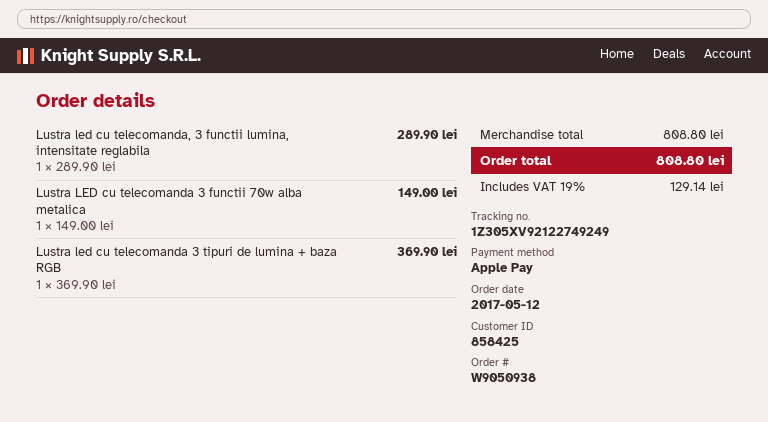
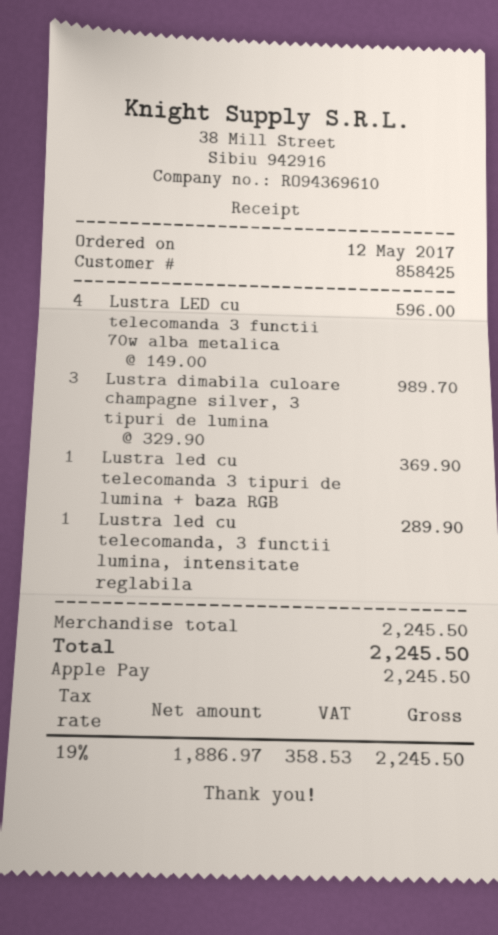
Lustra LED cu telecomanda 3 functii 70w alba metalica: 1 x 149.00 = 149.00 -> 4 x 149.00 = 596.00
Lustra dimabila culoare champagne silver, 3 tipuri de lumina: none -> 3 x 329.90 = 989.70
subtotal: 808.80 -> 2245.50
tax: 19% = 129.14 -> 19% = 358.53
total: 808.80 -> 2245.50

